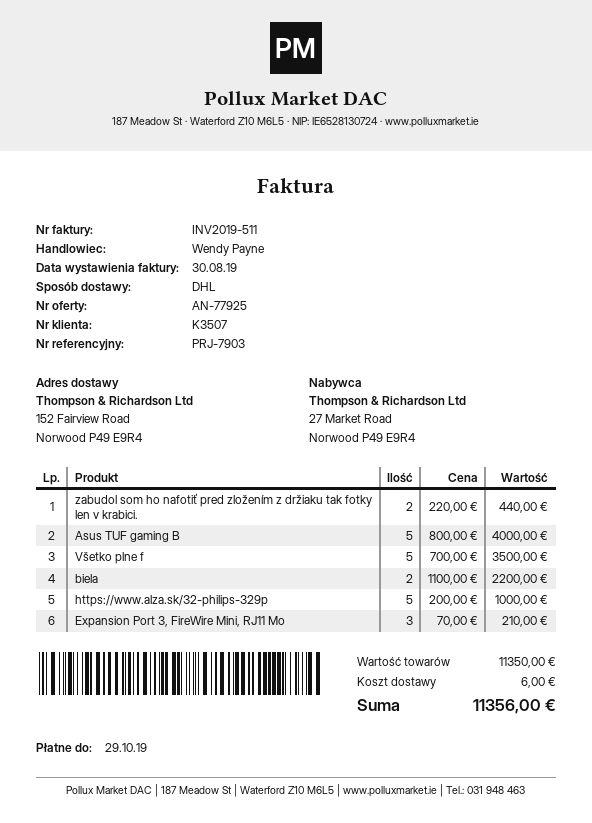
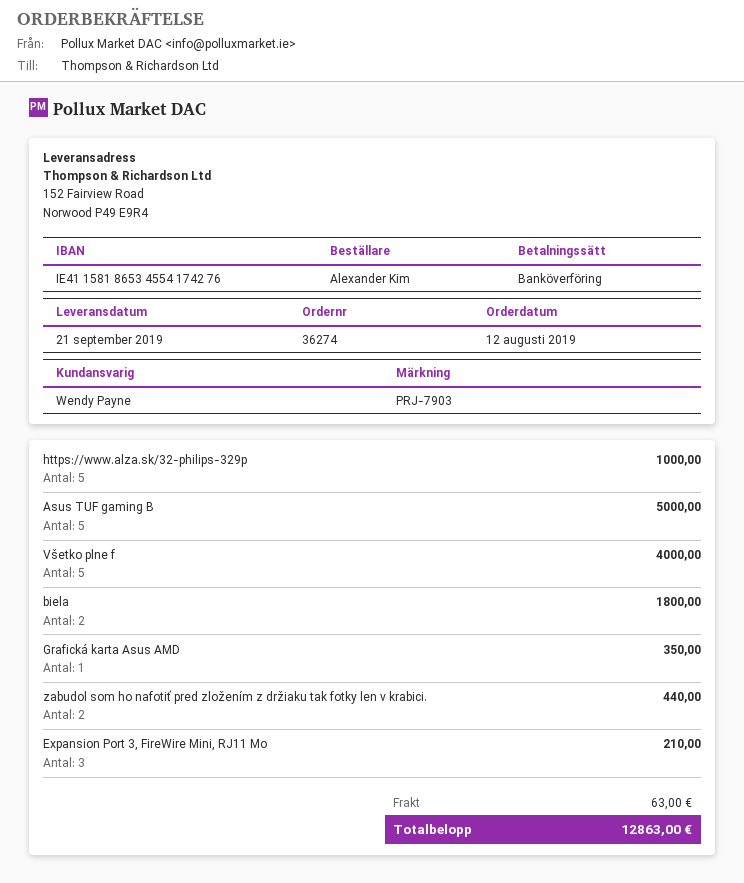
Asus TUF gaming B: 5 for 4000.00 -> 5 for 5000.00
Všetko plne f: 5 for 3500.00 -> 5 for 4000.00
biela: 2 for 2200.00 -> 2 for 1800.00
Grafická karta Asus AMD: none -> 1 for 350.00
shipping: 6.00 -> 63.00
total: 11356.00 -> 12863.00

